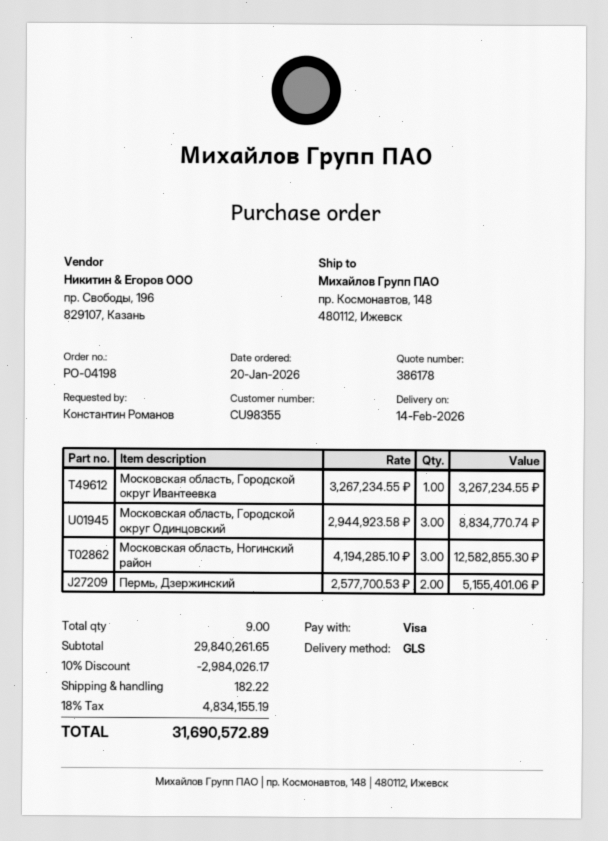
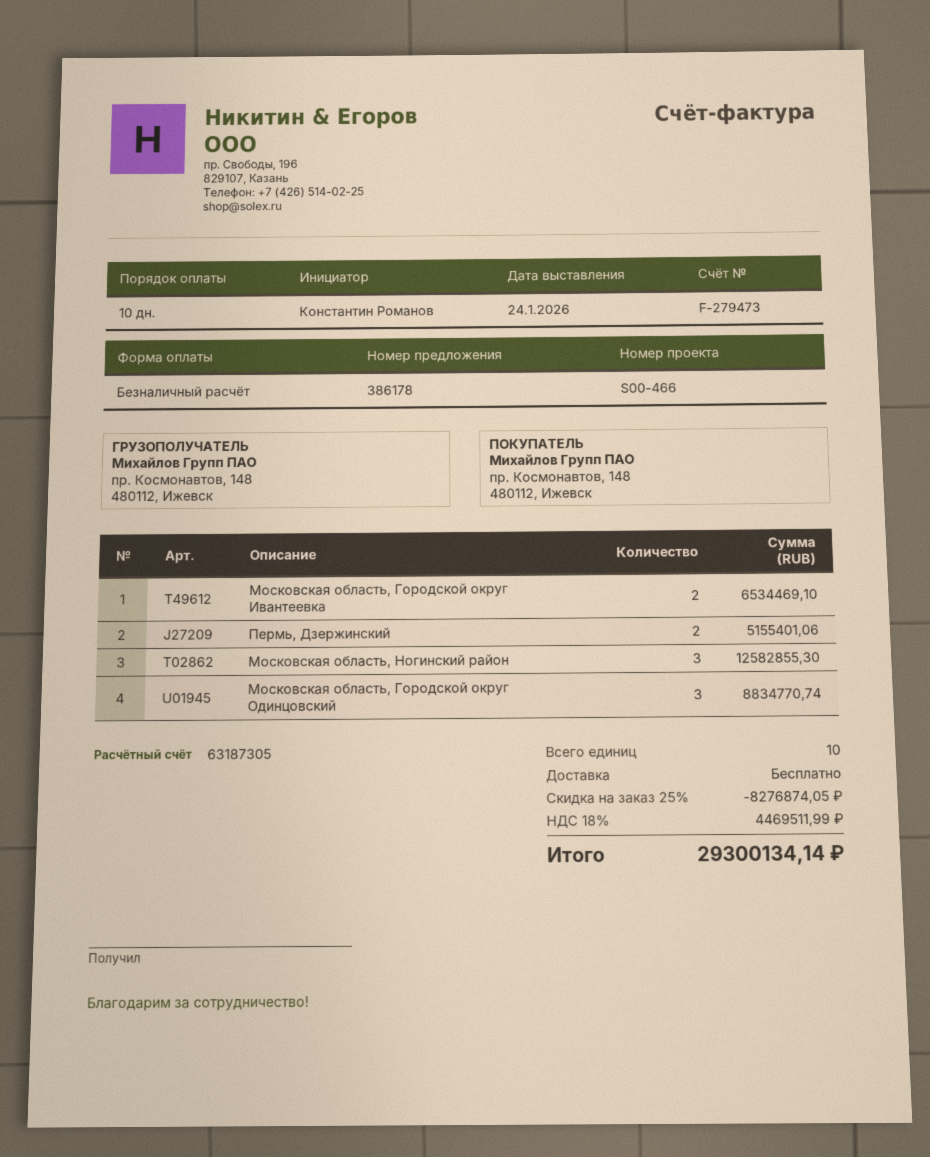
payment method: Visa -> bank transfer
Московская область, Городской округ Ивантеевка: 1 for 3267234.55 -> 2 for 6534469.10
total quantity: 9 -> 10
discount: 10% = 2984026.17 -> 25% = 8276874.05
shipping: 182.22 -> 0.00
tax: 18% = 4834155.19 -> 18% = 4469511.99
total: 31690572.89 -> 29300134.14

